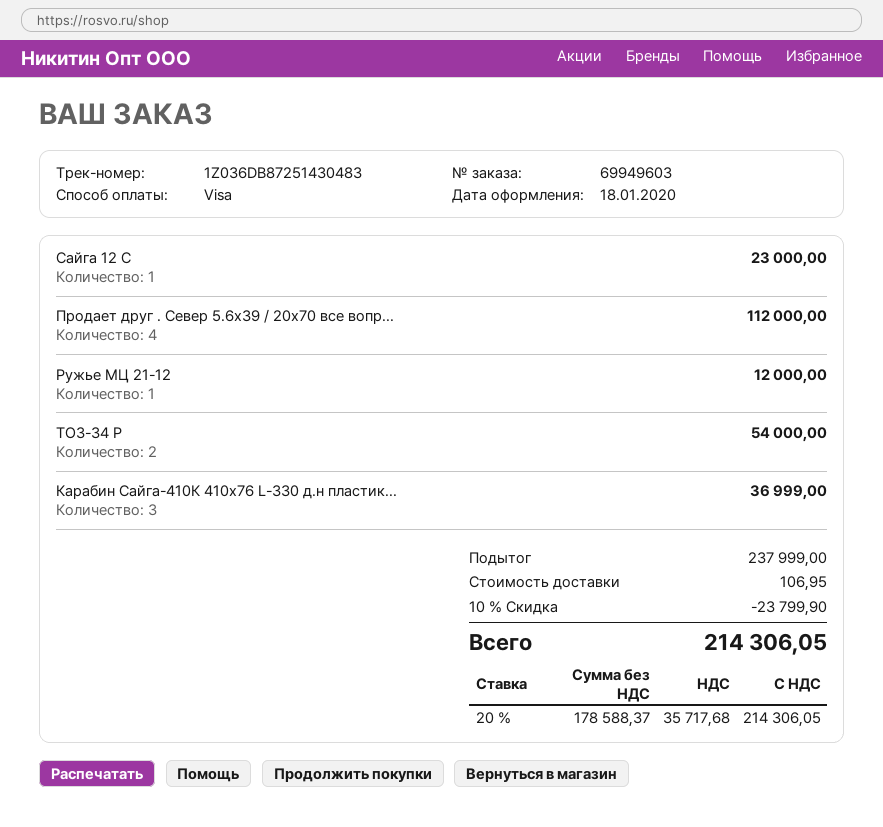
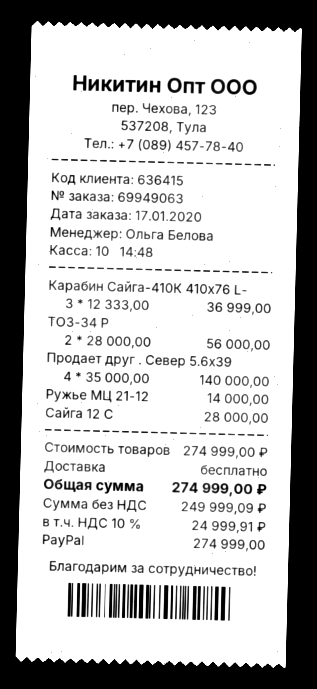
order number: 69949603 -> 69949063
order date: 2020-01-18 -> 2020-01-17
payment method: Visa -> PayPal
Сайга 12 С: 1 for 23000.00 -> 1 for 28000.00
Продает друг . Север 5.6х39 / 20х70 все вопр...: 4 for 112000.00 -> 4 for 140000.00
Ружье МЦ 21-12: 1 for 12000.00 -> 1 for 14000.00
ТОЗ-34 Р: 2 for 54000.00 -> 2 for 56000.00
subtotal: 237999.00 -> 274999.00
discount: 10% = 23799.90 -> none
shipping: 106.95 -> 0.00
net: 178588.37 -> 249999.09
tax: 20% = 35717.68 -> 10% = 24999.91
total: 214306.05 -> 274999.00

